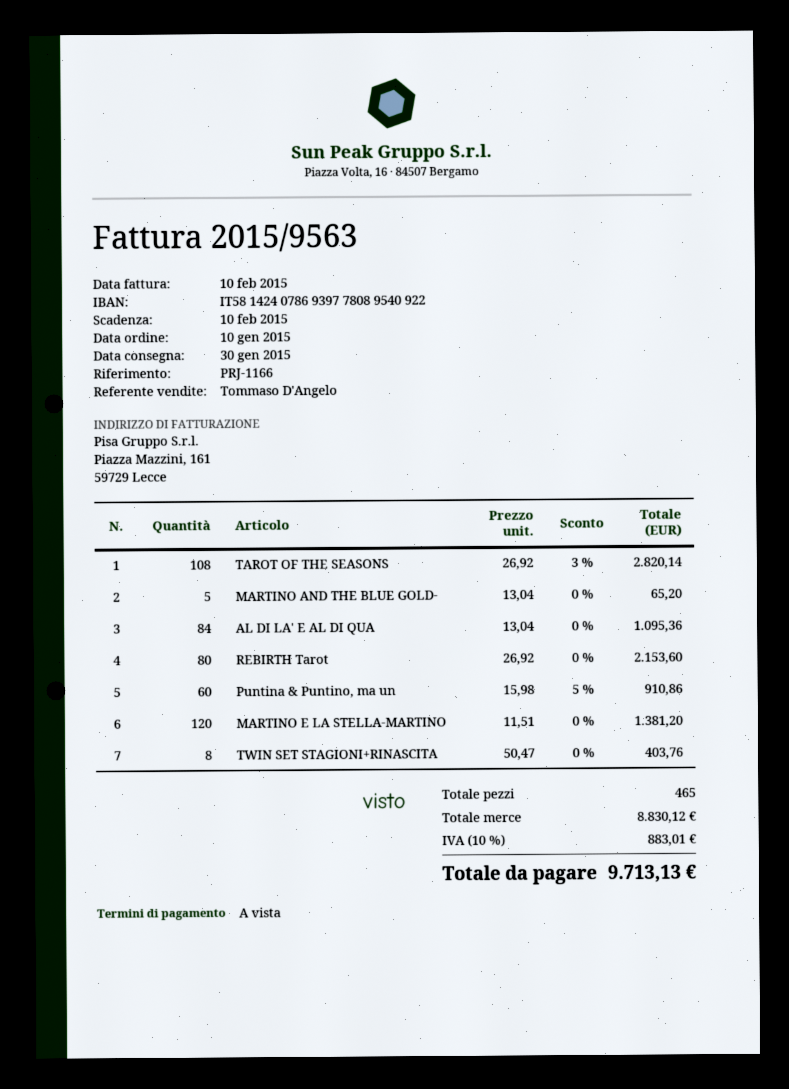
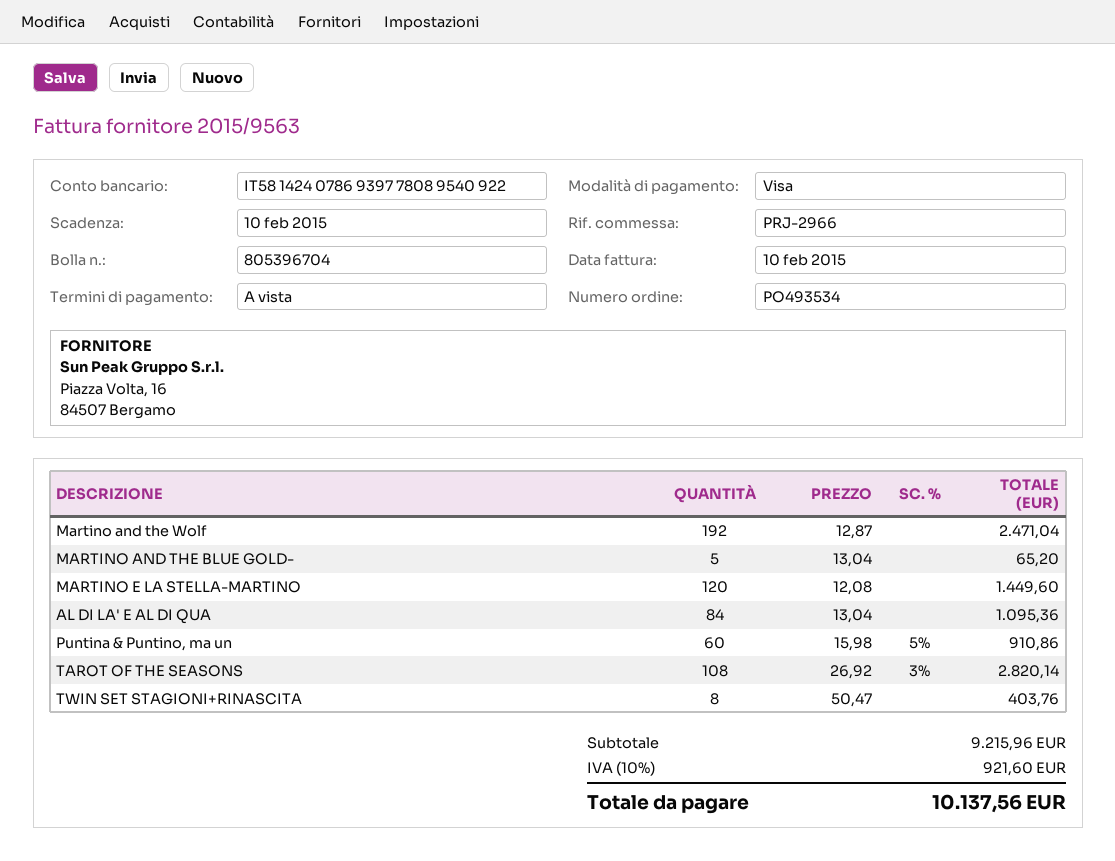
reference: PRJ-1166 -> PRJ-2966
REBIRTH Tarot: 80 x 26.92 = 2153.60 -> none
MARTINO E LA STELLA-MARTINO: 120 x 11.51 = 1381.20 -> 120 x 12.08 = 1449.60
Martino and the Wolf: none -> 192 x 12.87 = 2471.04
subtotal: 8830.12 -> 9215.96
tax: 10% = 883.01 -> 10% = 921.60
total: 9713.13 -> 10137.56

